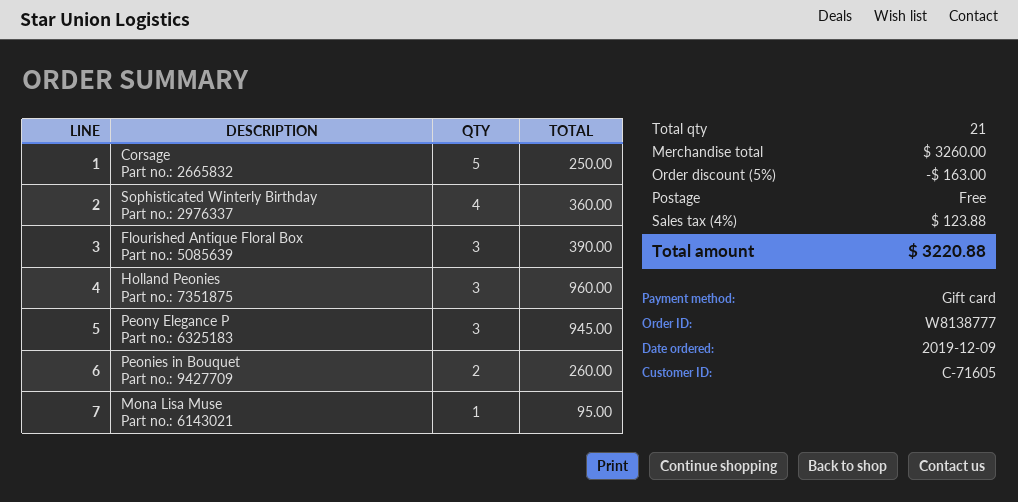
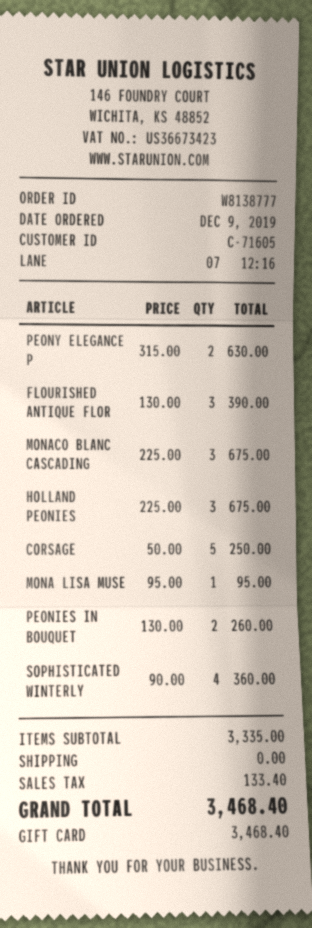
Holland Peonies: 3 for 960.00 -> 3 for 675.00
Peony Elegance P: 3 for 945.00 -> 2 for 630.00
MONACO BLANC CASCADING: none -> 3 for 675.00
subtotal: 3260.00 -> 3335.00
discount: 5% = 163.00 -> none
tax: 123.88 -> 133.40
total: 3220.88 -> 3468.40

